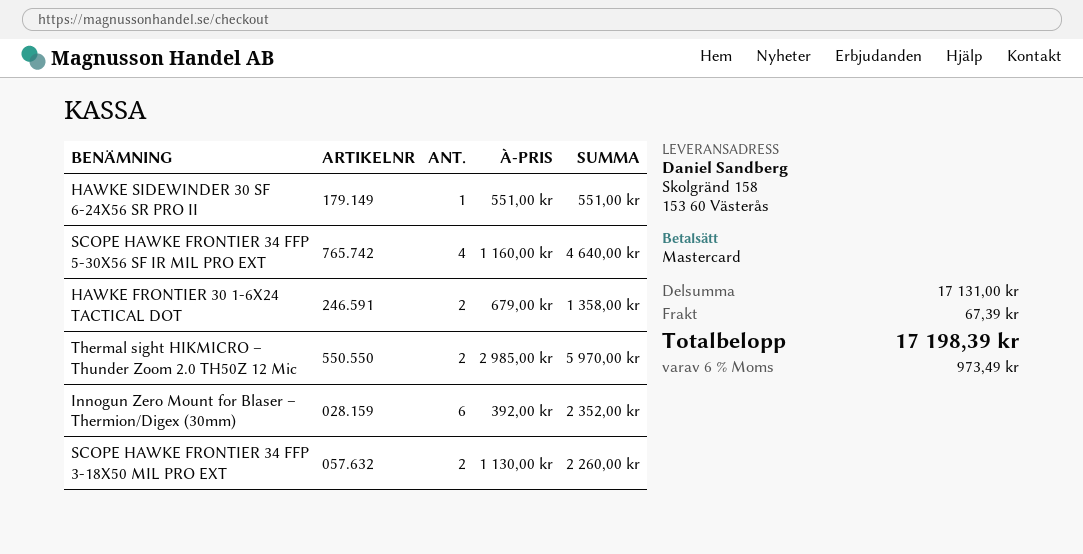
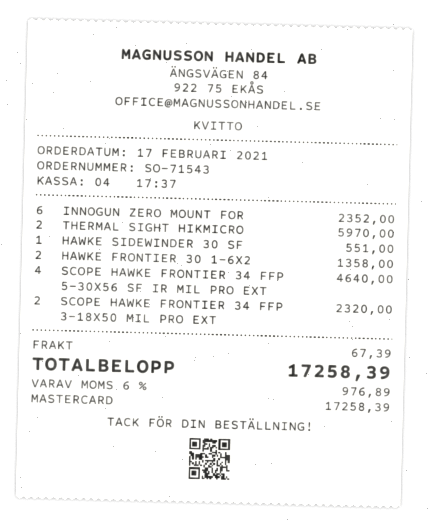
SCOPE HAWKE FRONTIER 34 FFP 3-18X50 MIL PRO EXT: 2 for 2260.00 -> 2 for 2320.00
tax: 6% = 973.49 -> 6% = 976.89
total: 17198.39 -> 17258.39

